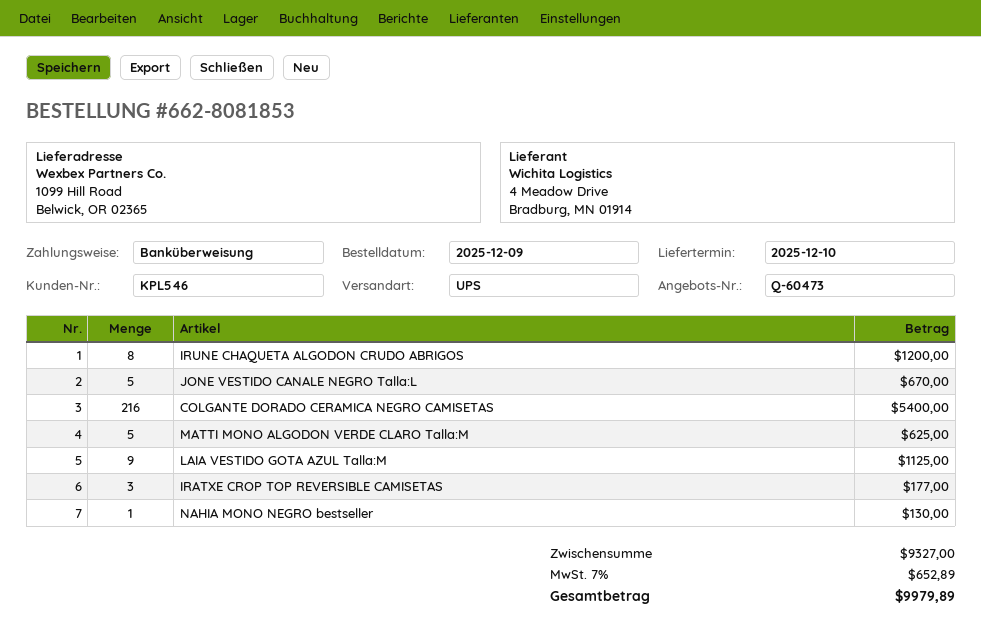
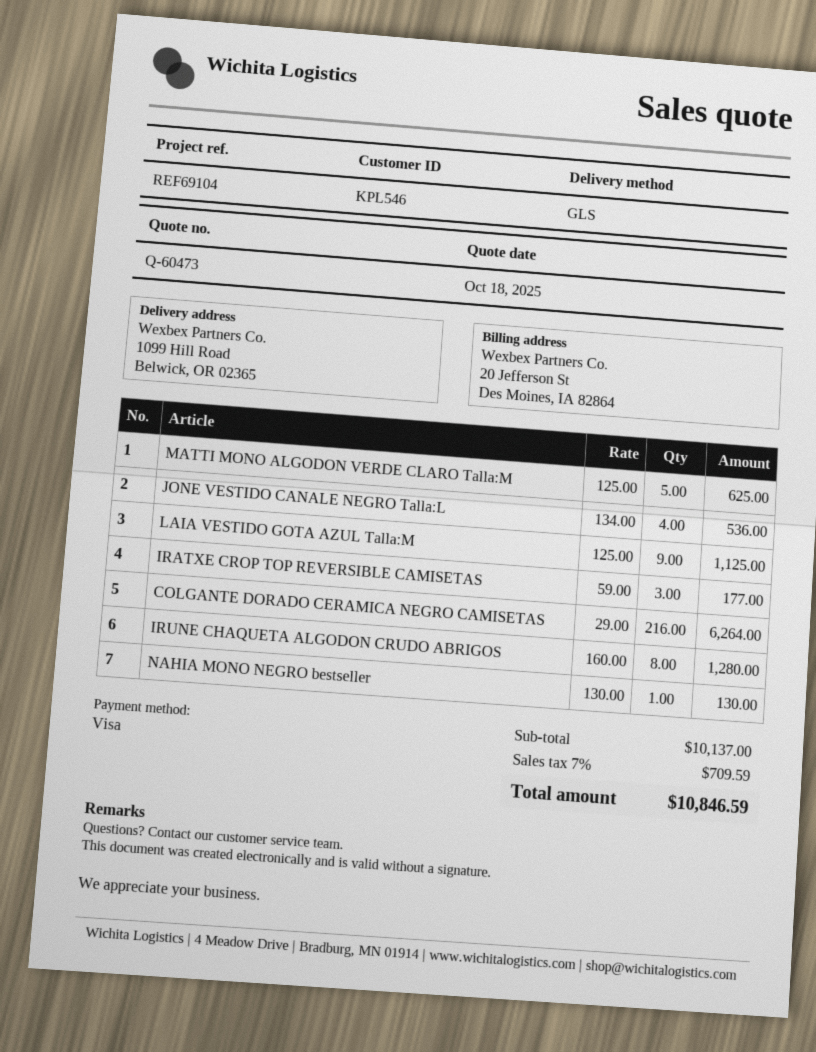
payment method: bank transfer -> Visa
shipping method: UPS -> GLS
IRUNE CHAQUETA ALGODON CRUDO ABRIGOS: 8 for 1200.00 -> 8 for 1280.00
JONE VESTIDO CANALE NEGRO Talla:L: 5 for 670.00 -> 4 for 536.00
COLGANTE DORADO CERAMICA NEGRO CAMISETAS: 216 for 5400.00 -> 216 for 6264.00
subtotal: 9327.00 -> 10137.00
tax: 7% = 652.89 -> 7% = 709.59
total: 9979.89 -> 10846.59

